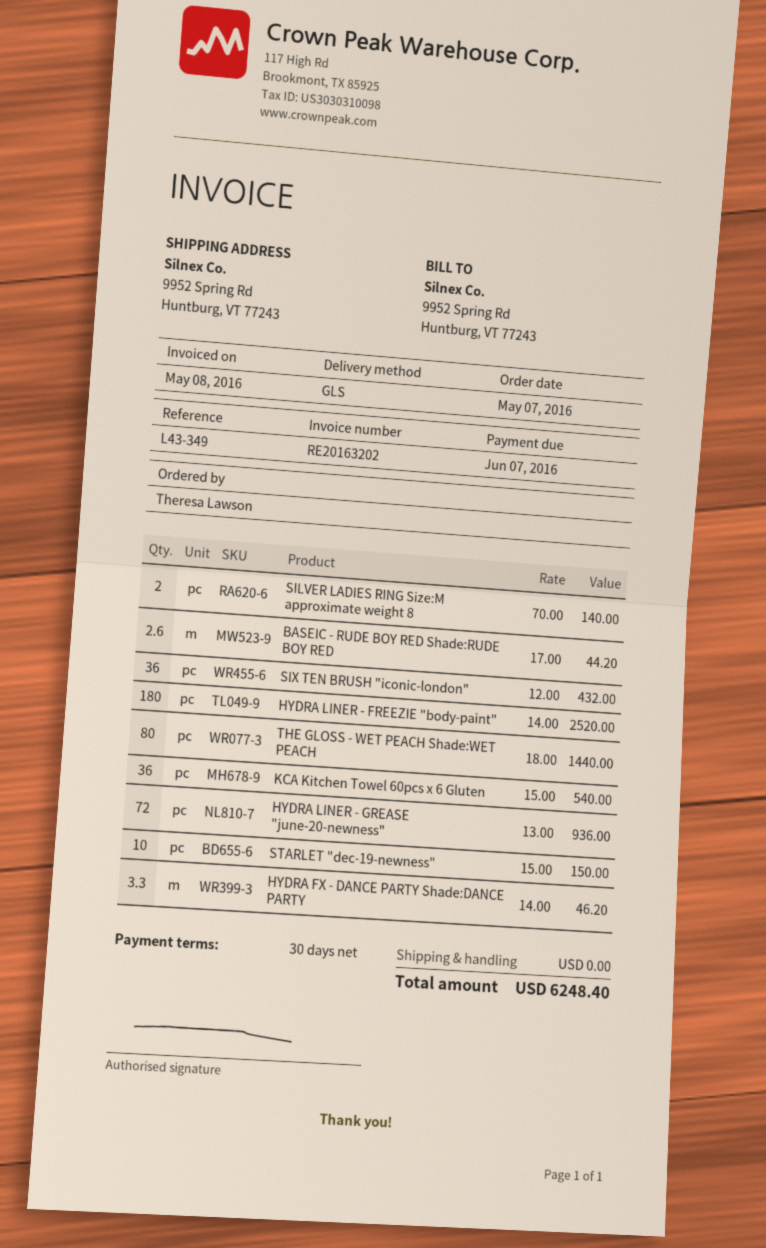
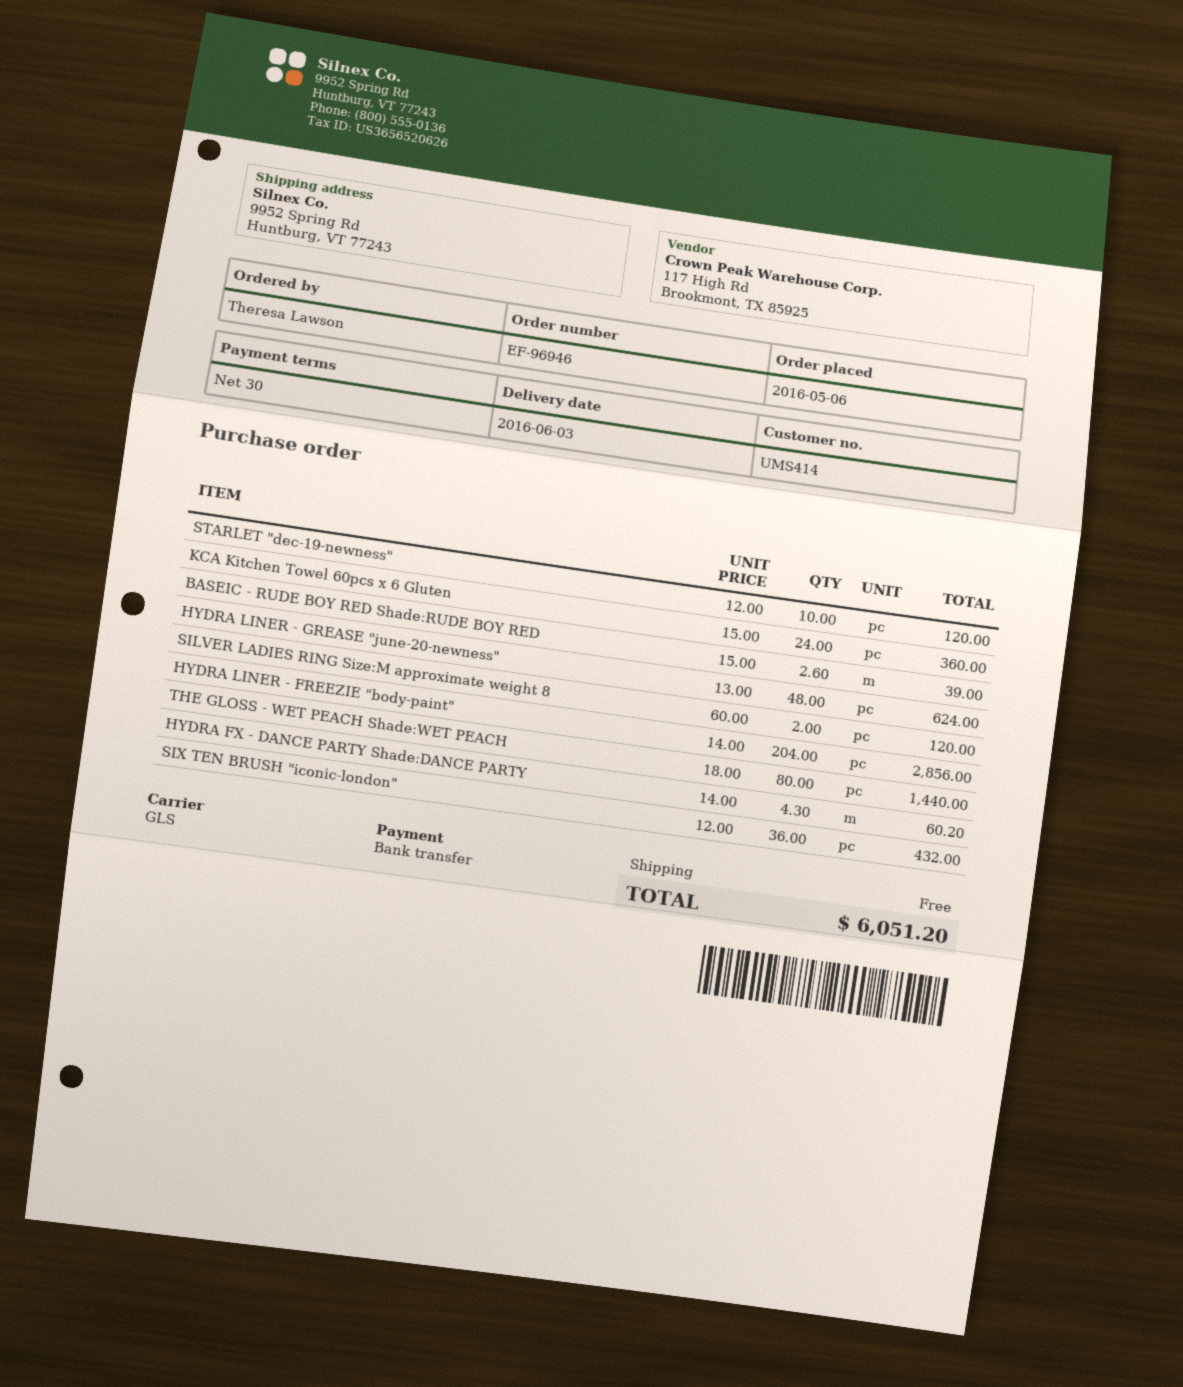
order date: 2016-05-07 -> 2016-05-06
SILVER LADIES RING Size:M approximate weight 8: 2 x 70.00 = 140.00 -> 2 x 60.00 = 120.00
BASEIC - RUDE BOY RED Shade:RUDE BOY RED: 2.6 x 17.00 = 44.20 -> 2.6 x 15.00 = 39.00
HYDRA LINER - FREEZIE "body-paint": 180 x 14.00 = 2520.00 -> 204 x 14.00 = 2856.00
KCA Kitchen Towel 60pcs x 6 Gluten: 36 x 15.00 = 540.00 -> 24 x 15.00 = 360.00
HYDRA LINER - GREASE "june-20-newness": 72 x 13.00 = 936.00 -> 48 x 13.00 = 624.00
STARLET "dec-19-newness": 10 x 15.00 = 150.00 -> 10 x 12.00 = 120.00
HYDRA FX - DANCE PARTY Shade:DANCE PARTY: 3.3 x 14.00 = 46.20 -> 4.3 x 14.00 = 60.20
total: 6248.40 -> 6051.20

